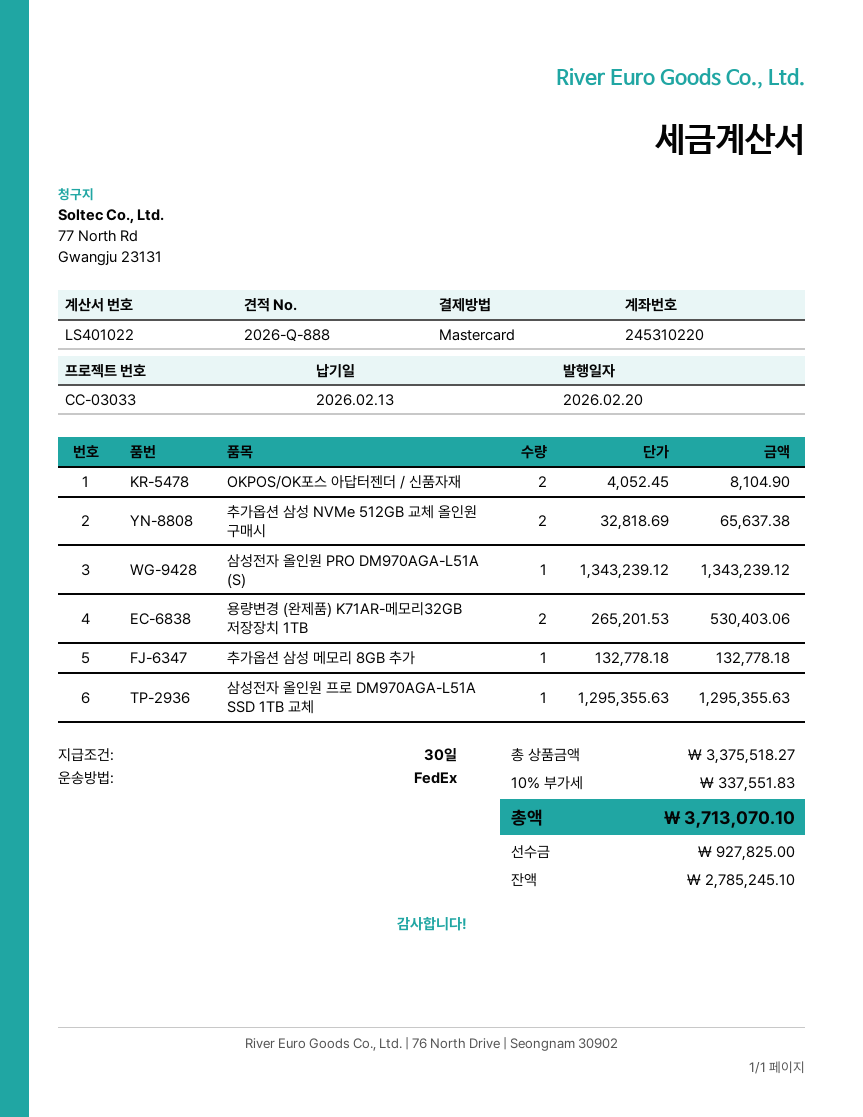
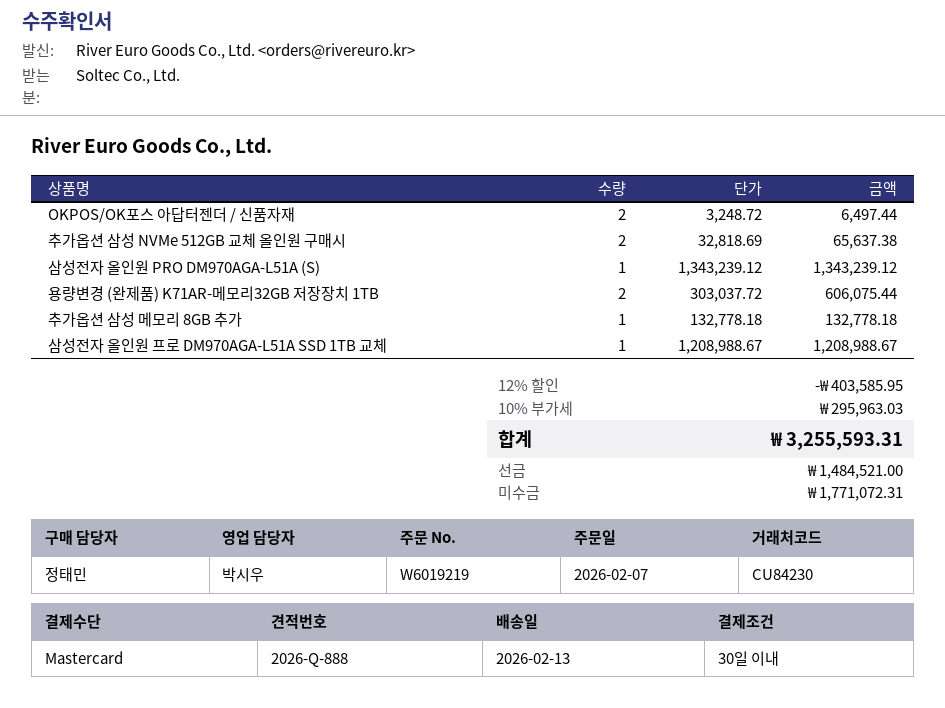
OKPOS/OK포스 아답터젠더 / 신품자재: 2 x 4052.45 = 8104.90 -> 2 x 3248.72 = 6497.44
용량변경 (완제품) K71AR-메모리32GB 저장장치 1TB: 2 x 265201.53 = 530403.06 -> 2 x 303037.72 = 606075.44
삼성전자 올인원 프로 DM970AGA-L51A SSD 1TB 교체: 1 x 1295355.63 = 1295355.63 -> 1 x 1208988.67 = 1208988.67
discount: none -> 12% = 403585.95
tax: 10% = 337551.83 -> 10% = 295963.03
total: 3713070.10 -> 3255593.31
deposit: 927825.00 -> 1484521.00
balance: 2785245.10 -> 1771072.31

